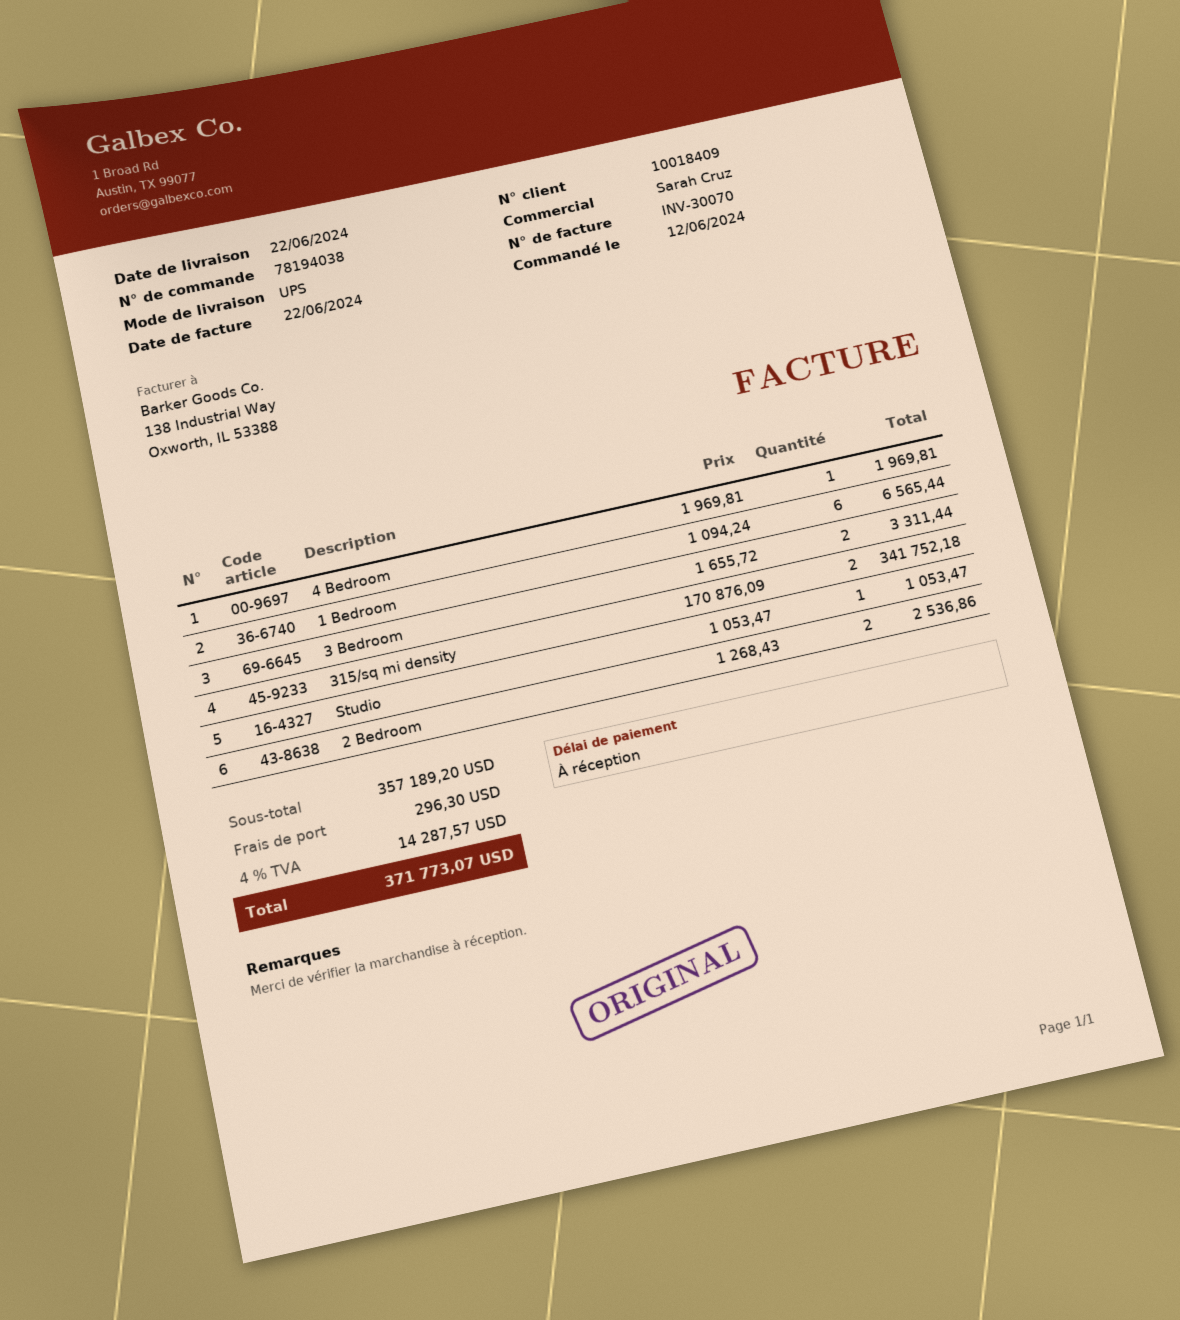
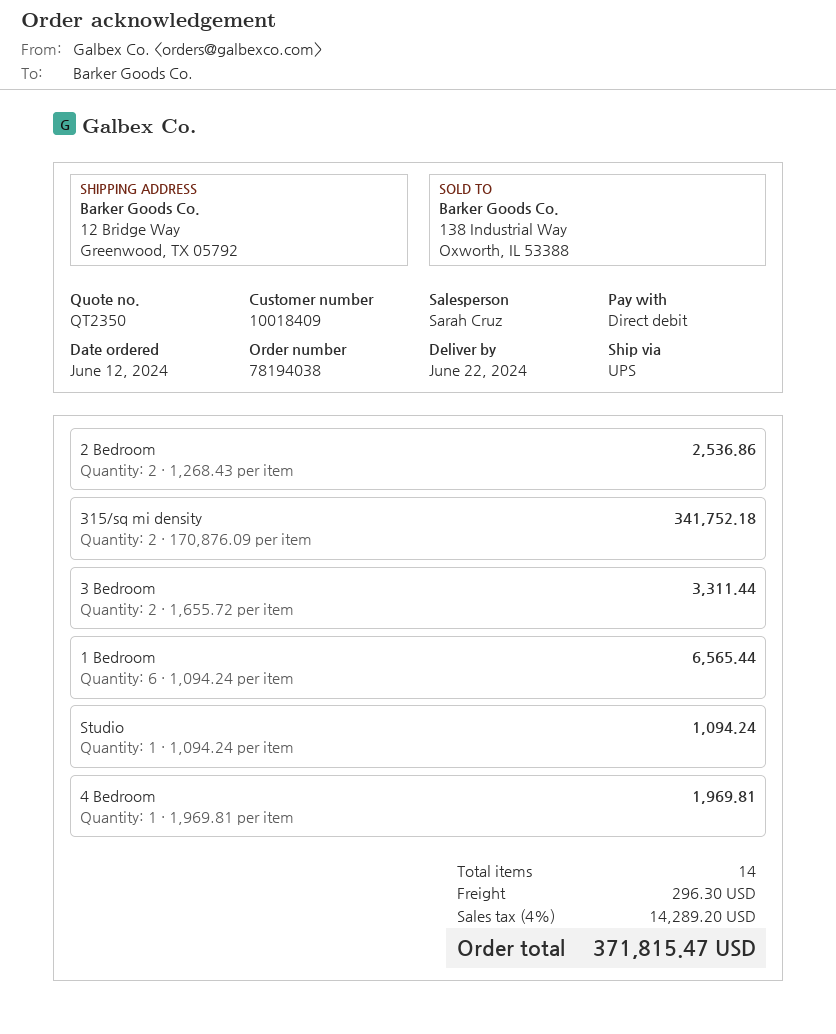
Studio: 1 x 1053.47 = 1053.47 -> 1 x 1094.24 = 1094.24
tax: 4% = 14287.57 -> 4% = 14289.20
total: 371773.07 -> 371815.47

